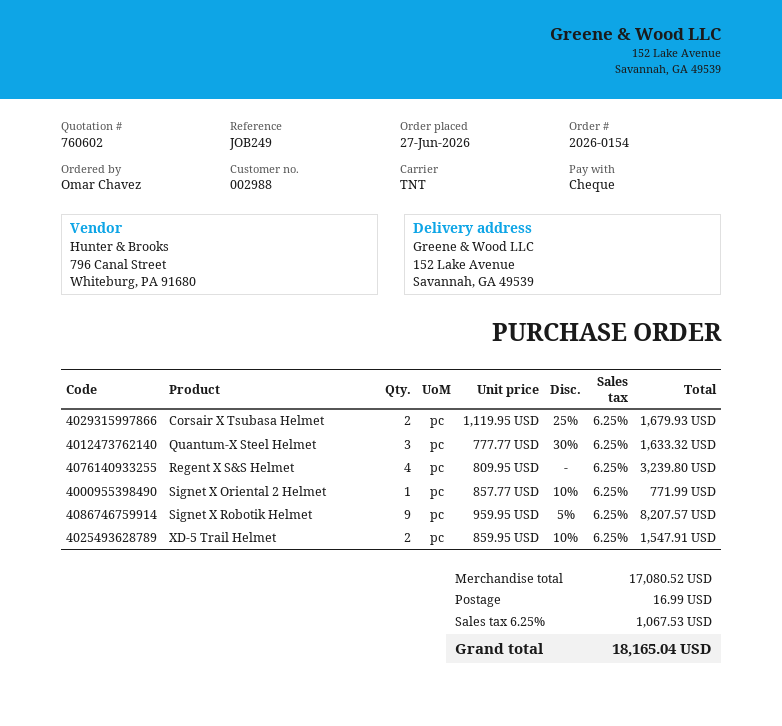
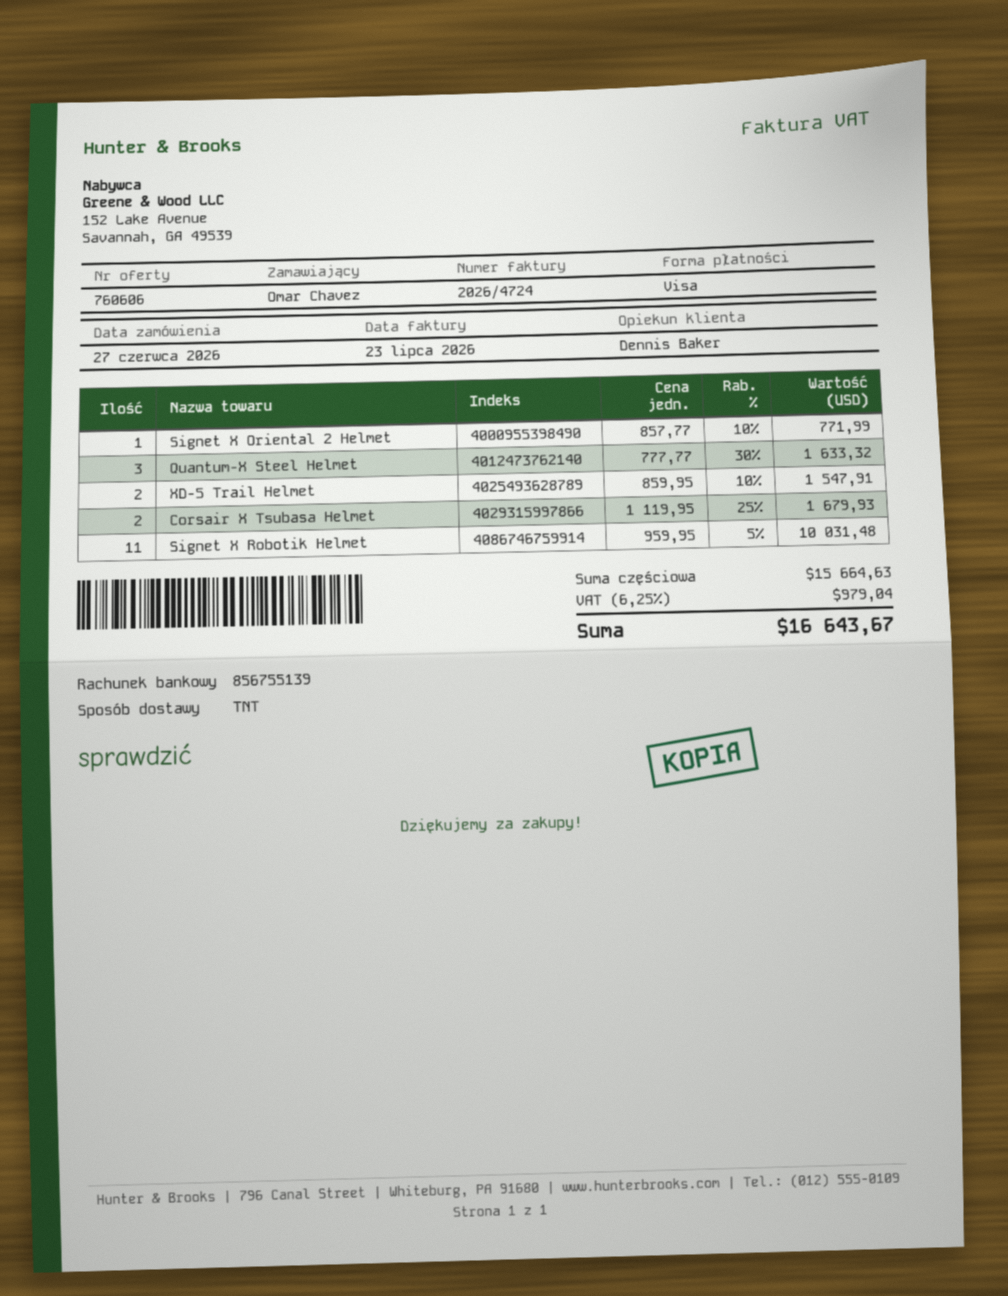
quote number: 760602 -> 760606
payment method: cheque -> Visa
Regent X S&S Helmet: 4 x 809.95 = 3239.80 -> none
Signet X Robotik Helmet: 9 x 959.95 - 5% = 8207.57 -> 11 x 959.95 - 5% = 10031.48
subtotal: 17080.52 -> 15664.63
shipping: 16.99 -> none
tax: 6.25% = 1067.53 -> 6.25% = 979.04
total: 18165.04 -> 16643.67

